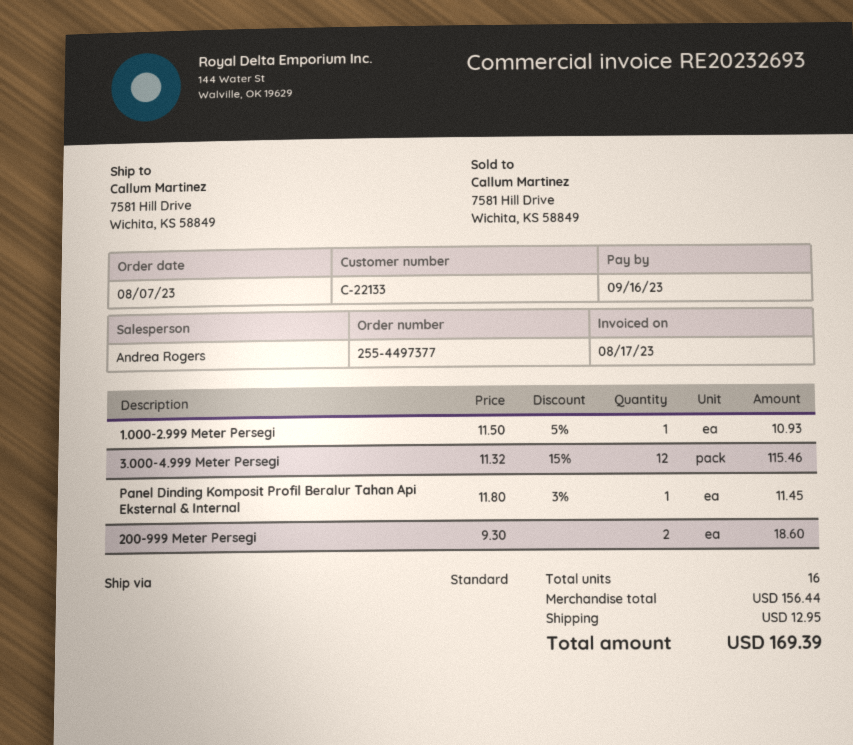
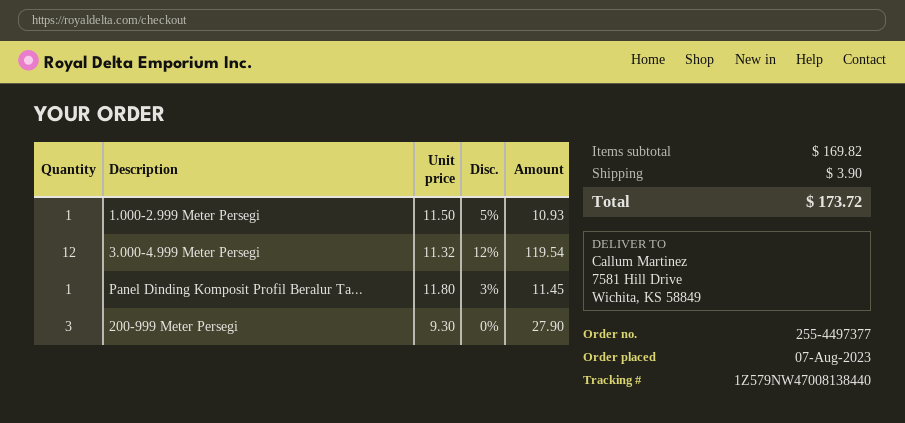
3.000-4.999 Meter Persegi: 12 x 11.32 - 15% = 115.46 -> 12 x 11.32 - 12% = 119.54
200-999 Meter Persegi: 2 x 9.30 = 18.60 -> 3 x 9.30 = 27.90
subtotal: 156.44 -> 169.82
shipping: 12.95 -> 3.90
total: 169.39 -> 173.72

